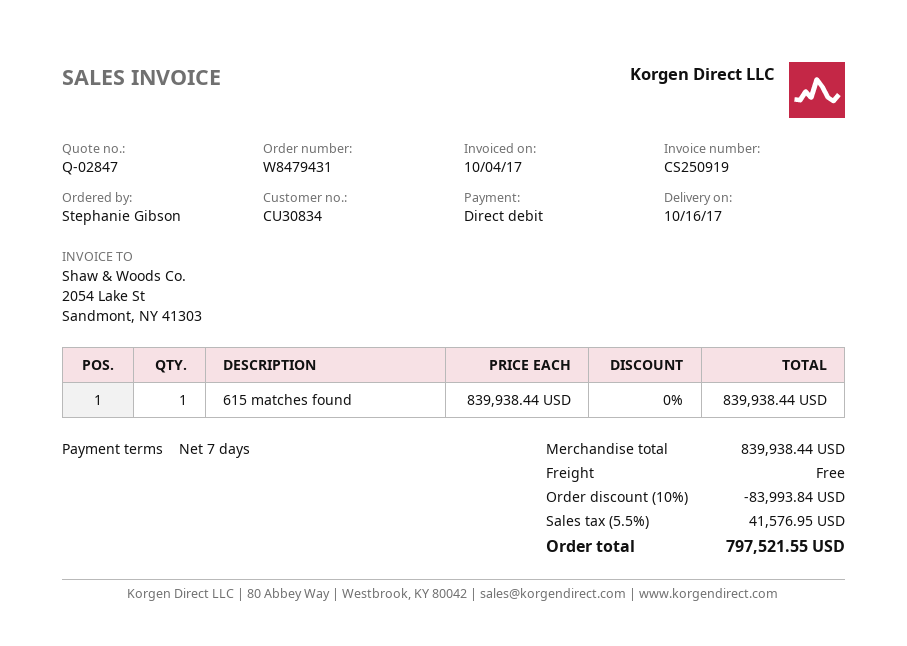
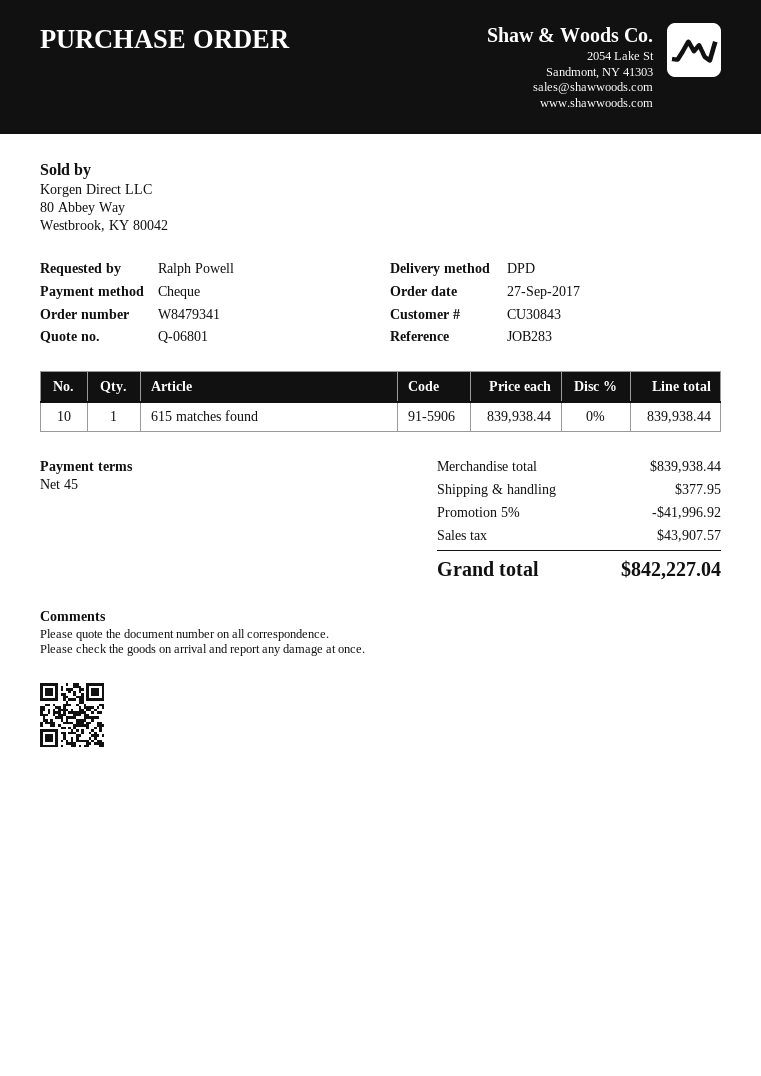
quote number: Q-02847 -> Q-06801
order number: W8479431 -> W8479341
payment terms: 7 days -> 45 days
customer number: CU30834 -> CU30843
ordered by: Stephanie Gibson -> Ralph Powell
payment method: direct debit -> cheque
discount: 10% = 83993.84 -> 5% = 41996.92
shipping: 0.00 -> 377.95
tax: 41576.95 -> 43907.57
total: 797521.55 -> 842227.04

